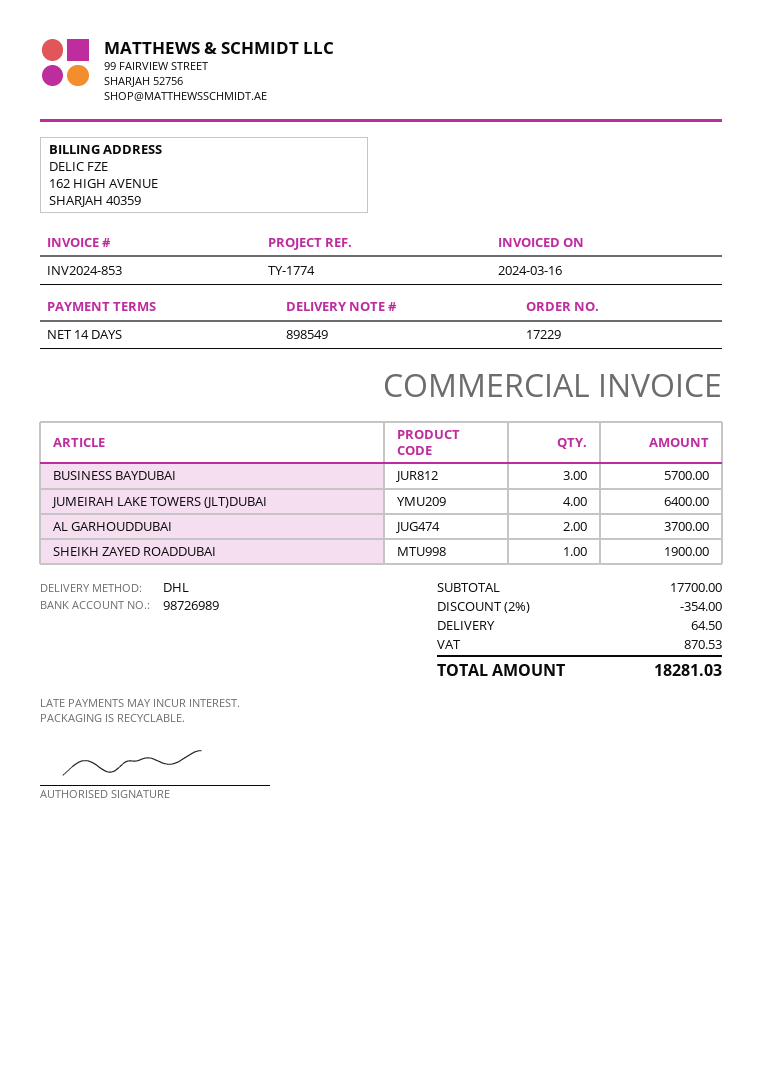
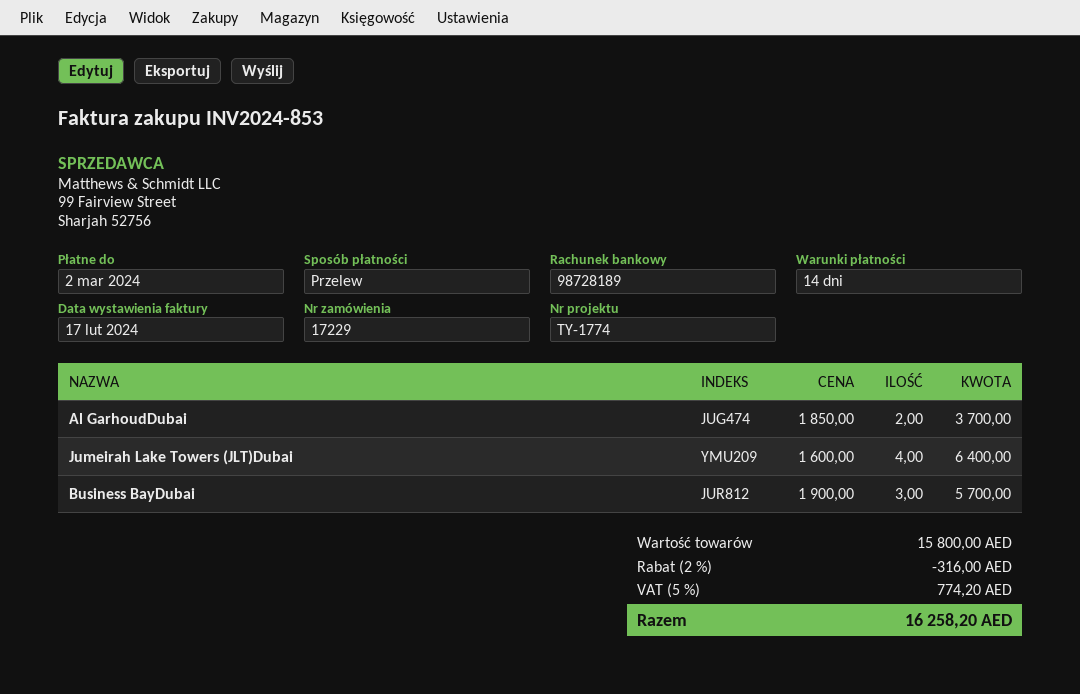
invoice date: 2024-03-16 -> 2024-02-17
bank account: 98726989 -> 98728189
SHEIKH ZAYED ROADDUBAI: 1 for 1900.00 -> none
subtotal: 17700.00 -> 15800.00
discount: 2% = 354.00 -> 2% = 316.00
shipping: 64.50 -> none
tax: 870.53 -> 774.20
total: 18281.03 -> 16258.20

